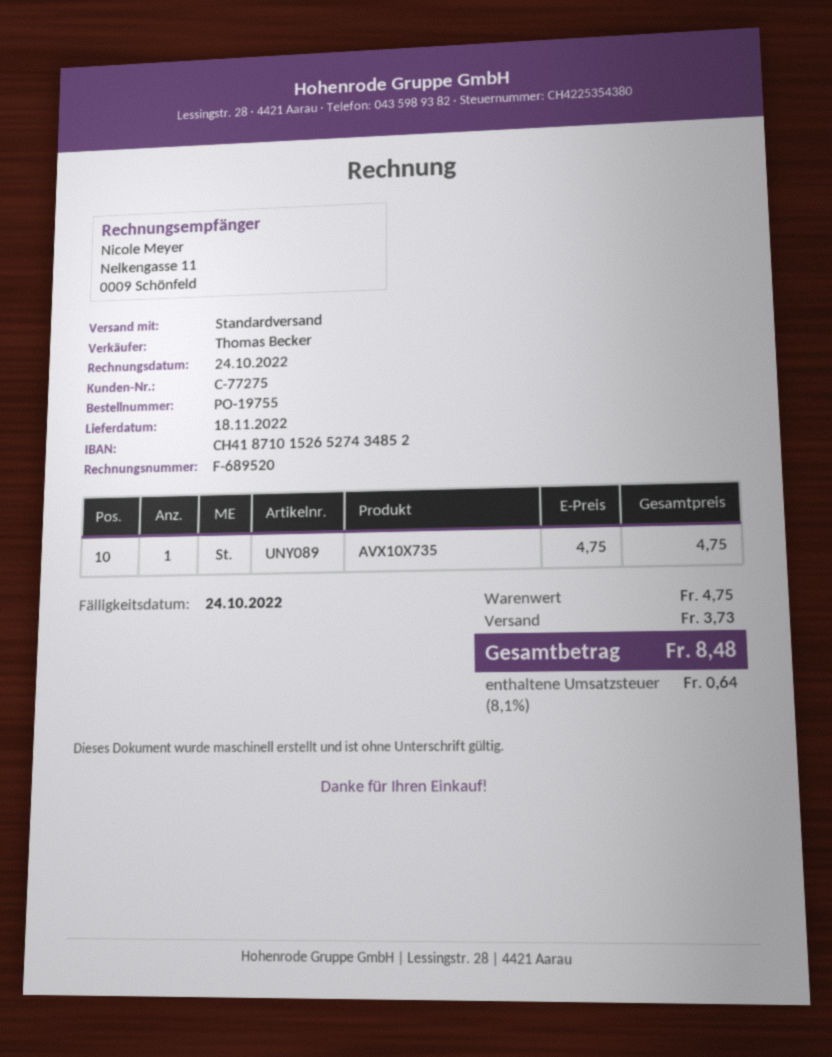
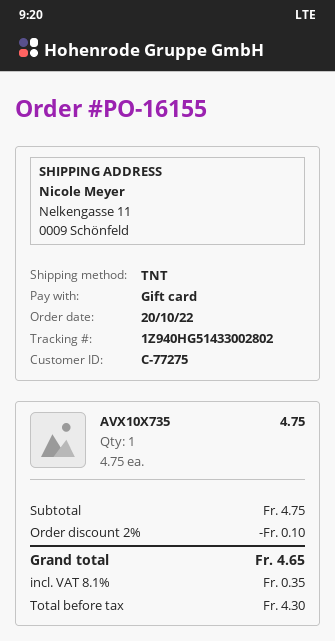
order number: PO-19755 -> PO-16155
shipping method: standard -> TNT
discount: none -> 2% = 0.10
shipping: 3.73 -> none
tax: 8.1% = 0.64 -> 8.1% = 0.35
total: 8.48 -> 4.65

